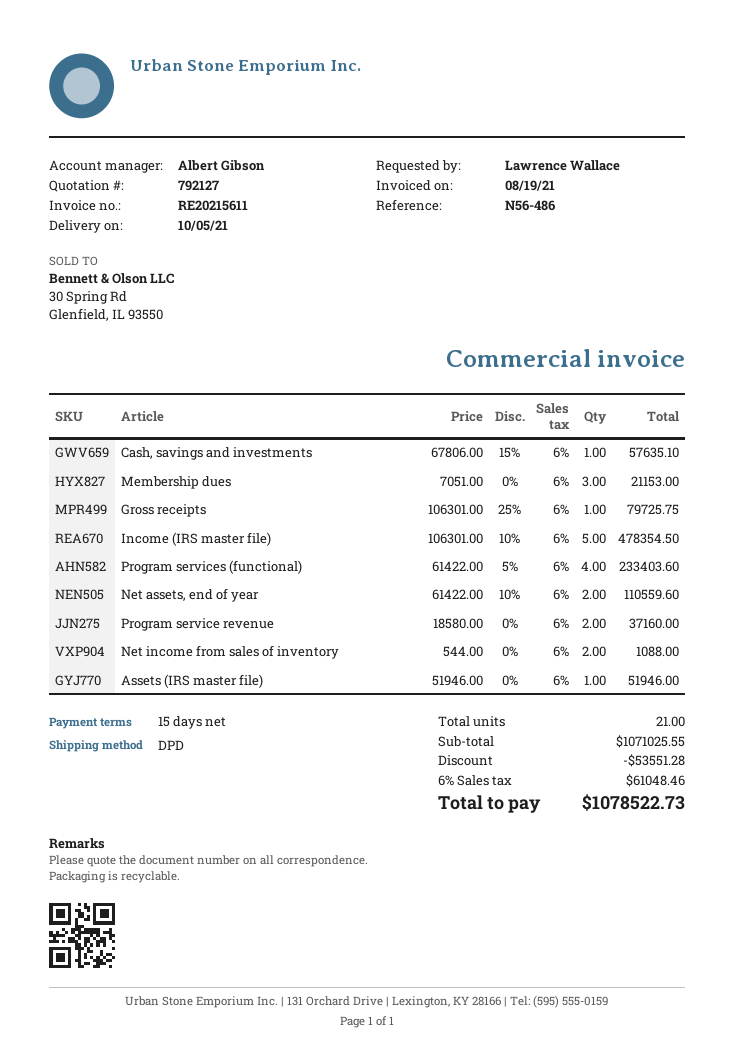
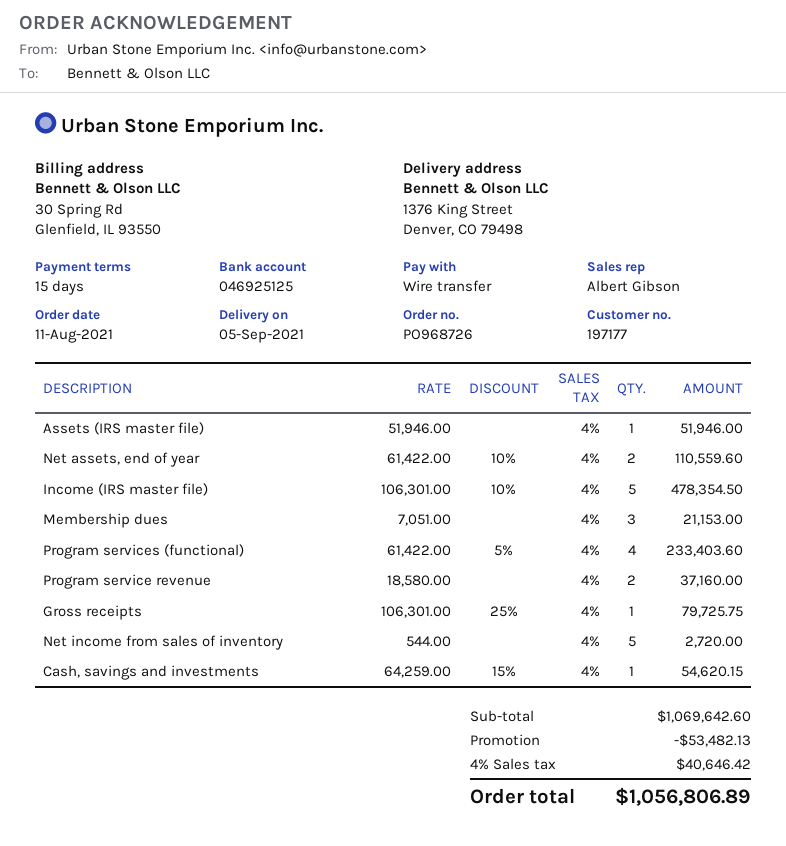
delivery date: 2021-10-05 -> 2021-09-05
Cash, savings and investments: 1 x 67806.00 - 15% = 57635.10 -> 1 x 64259.00 - 15% = 54620.15
Net income from sales of inventory: 2 x 544.00 = 1088.00 -> 5 x 544.00 = 2720.00
subtotal: 1071025.55 -> 1069642.60
discount: 53551.28 -> 53482.13
tax: 6% = 61048.46 -> 4% = 40646.42
total: 1078522.73 -> 1056806.89

